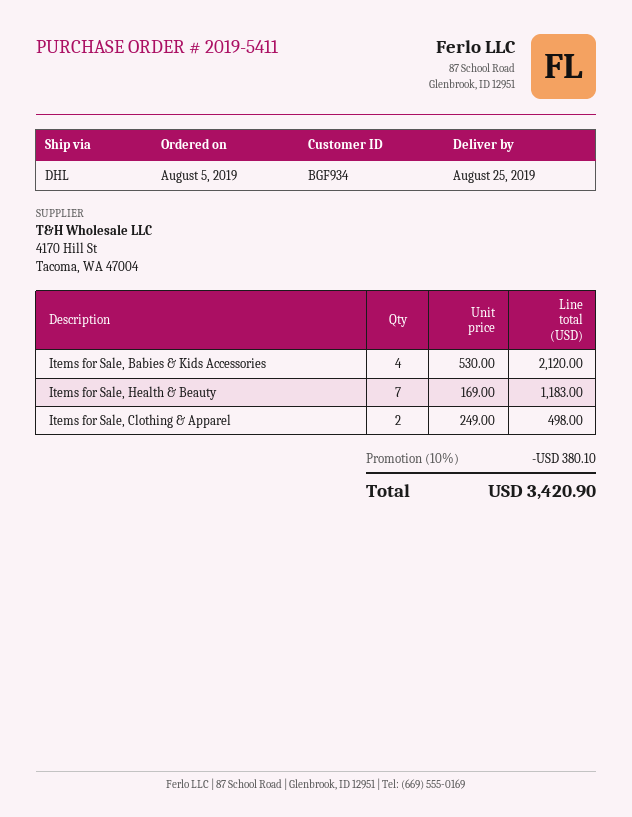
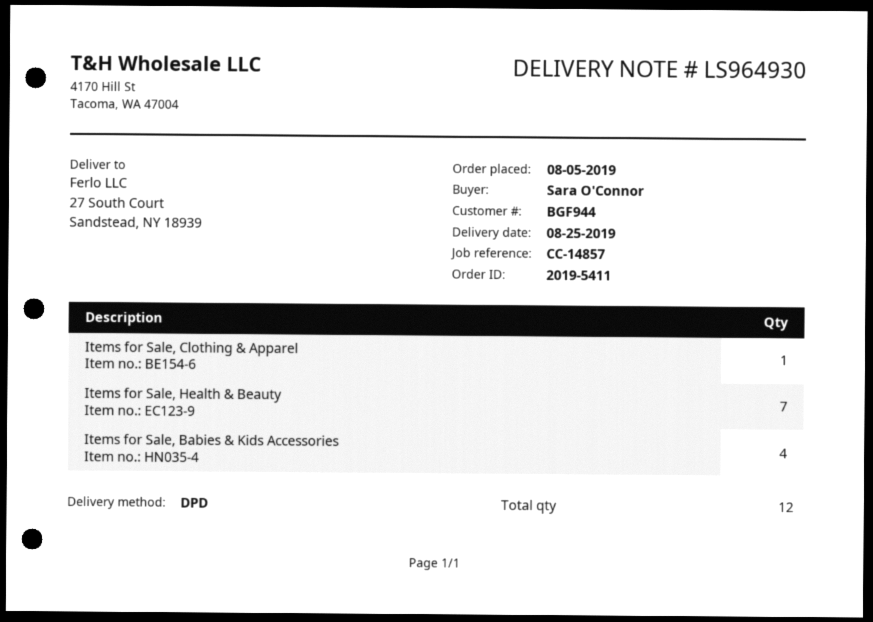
customer number: BGF934 -> BGF944
shipping method: DHL -> DPD
Items for Sale, Clothing & Apparel: 2 -> 1

